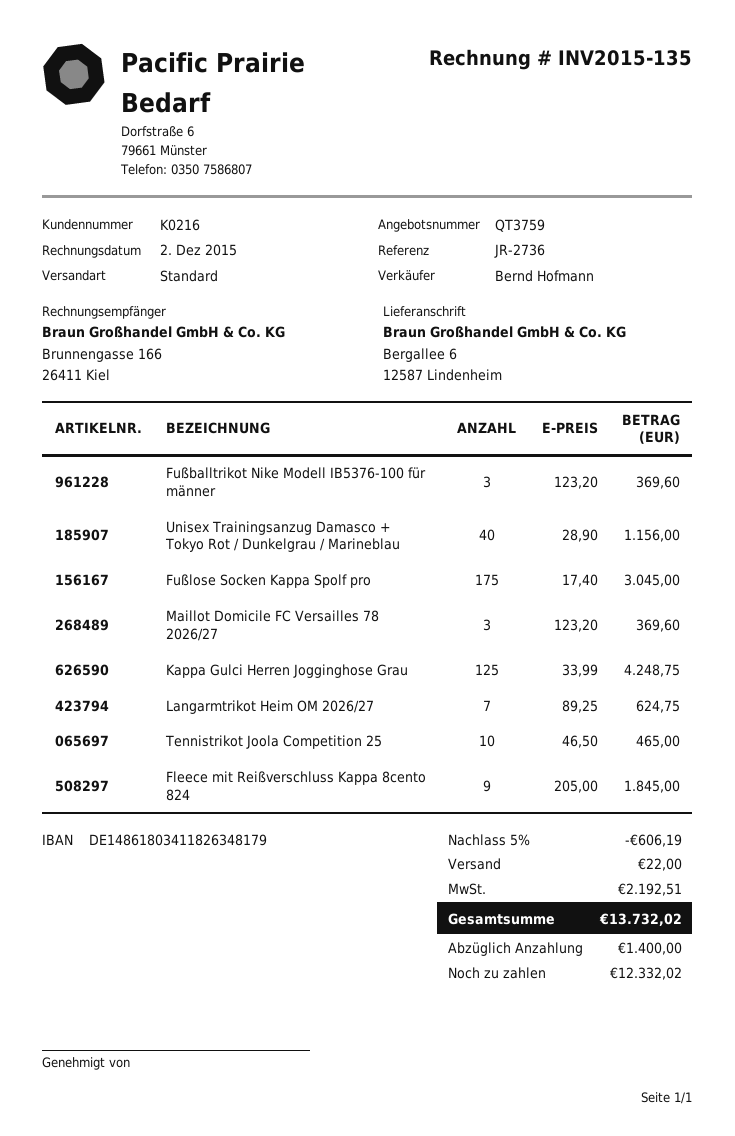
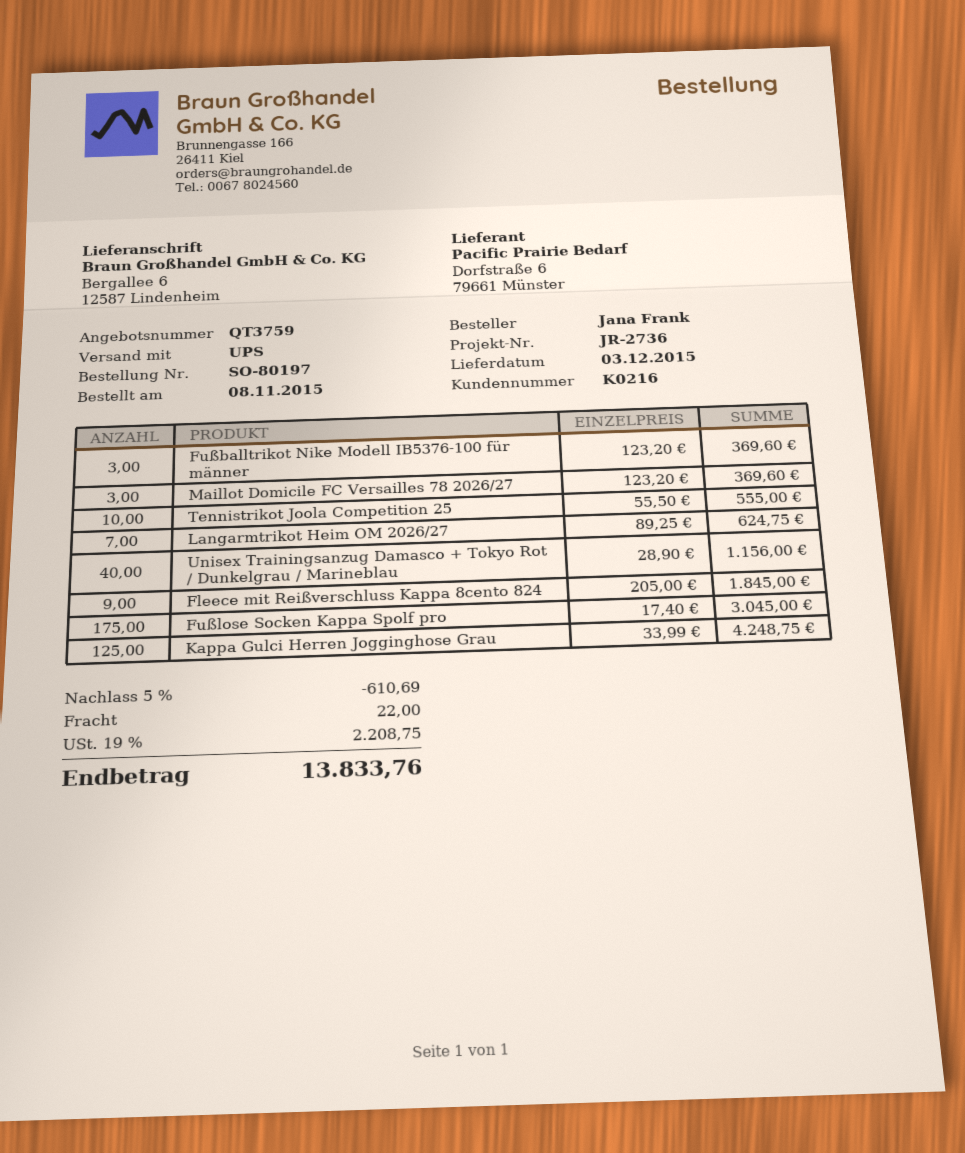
shipping method: standard -> UPS
Tennistrikot Joola Competition 25: 10 x 46.50 = 465.00 -> 10 x 55.50 = 555.00
discount: 5% = 606.19 -> 5% = 610.69
tax: 2192.51 -> 2208.75
total: 13732.02 -> 13833.76

